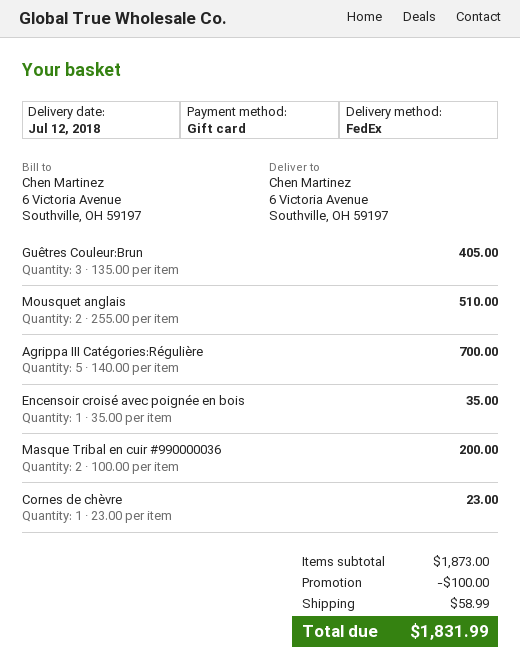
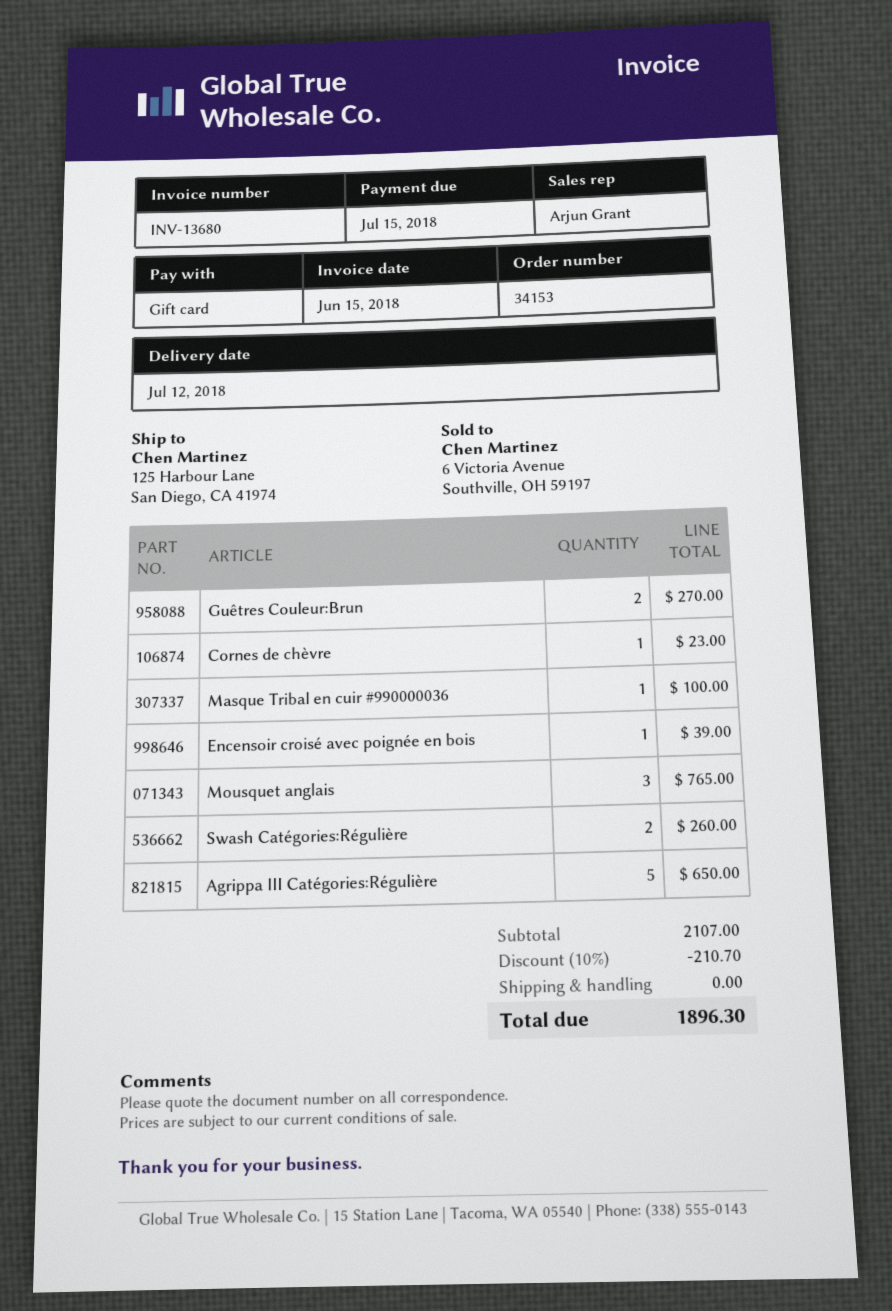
ship to: 6 Victoria Avenue, Southville, OH 59197 -> 125 Harbour Lane, San Diego, CA 41974
Guêtres Couleur:Brun: 3 for 405.00 -> 2 for 270.00
Mousquet anglais: 2 for 510.00 -> 3 for 765.00
Agrippa III Catégories:Régulière: 5 for 700.00 -> 5 for 650.00
Encensoir croisé avec poignée en bois: 1 for 35.00 -> 1 for 39.00
Masque Tribal en cuir #990000036: 2 for 200.00 -> 1 for 100.00
Swash Catégories:Régulière: none -> 2 for 260.00
subtotal: 1873.00 -> 2107.00
discount: 100.00 -> 210.70
shipping: 58.99 -> 0.00
total: 1831.99 -> 1896.30

